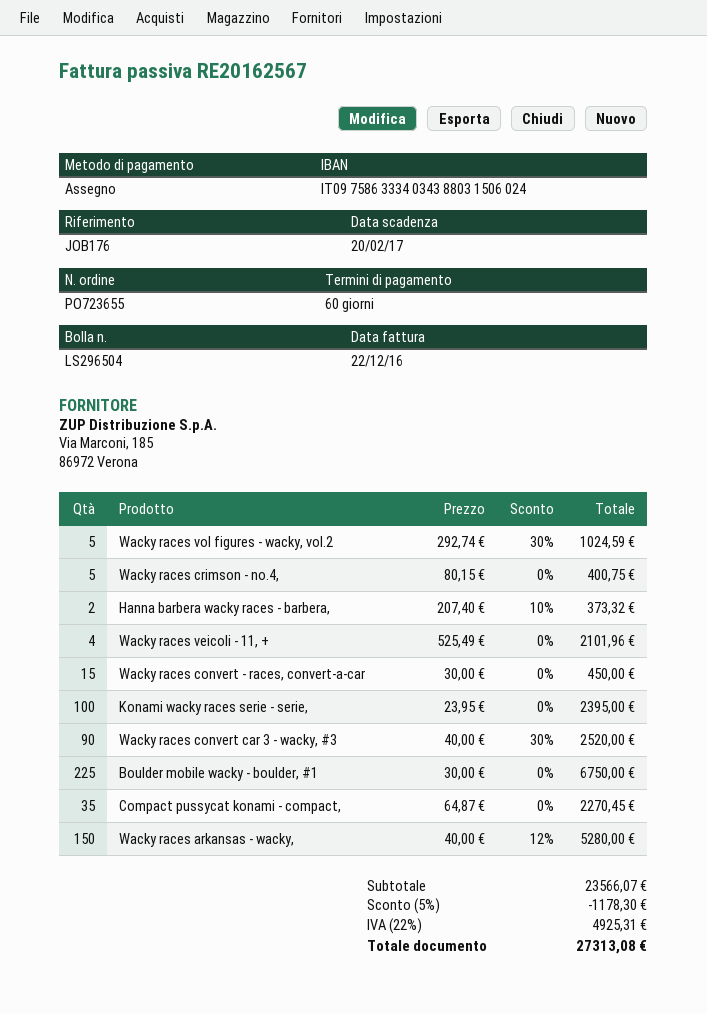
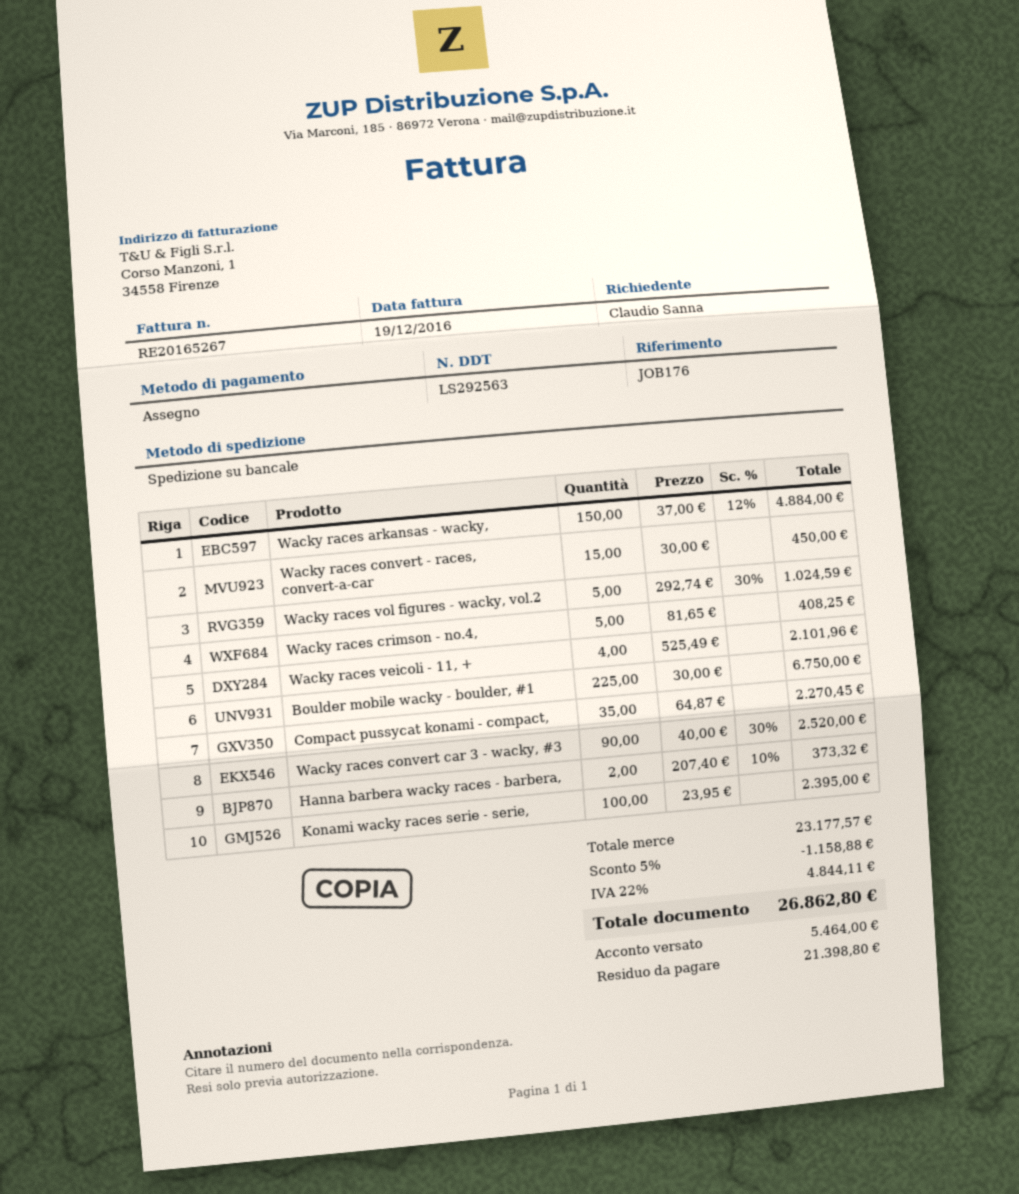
delivery note number: LS296504 -> LS292563
invoice number: RE20162567 -> RE20165267
invoice date: 2016-12-22 -> 2016-12-19
Wacky races crimson - no.4,: 5 x 80.15 = 400.75 -> 5 x 81.65 = 408.25
Wacky races arkansas - wacky,: 150 x 40.00 - 12% = 5280.00 -> 150 x 37.00 - 12% = 4884.00
subtotal: 23566.07 -> 23177.57
discount: 5% = 1178.30 -> 5% = 1158.88
tax: 22% = 4925.31 -> 22% = 4844.11
total: 27313.08 -> 26862.80

